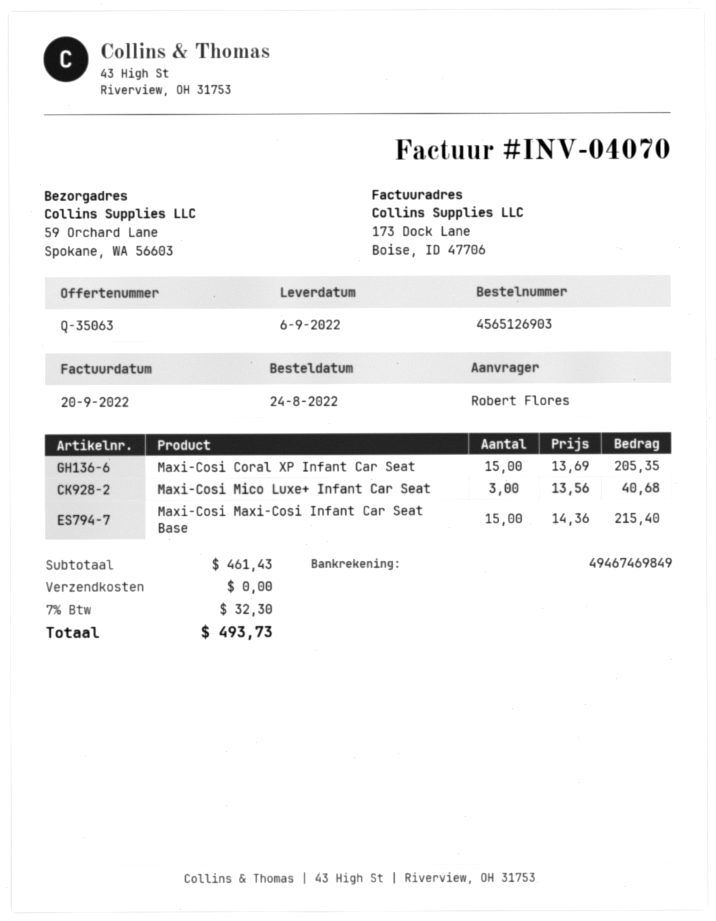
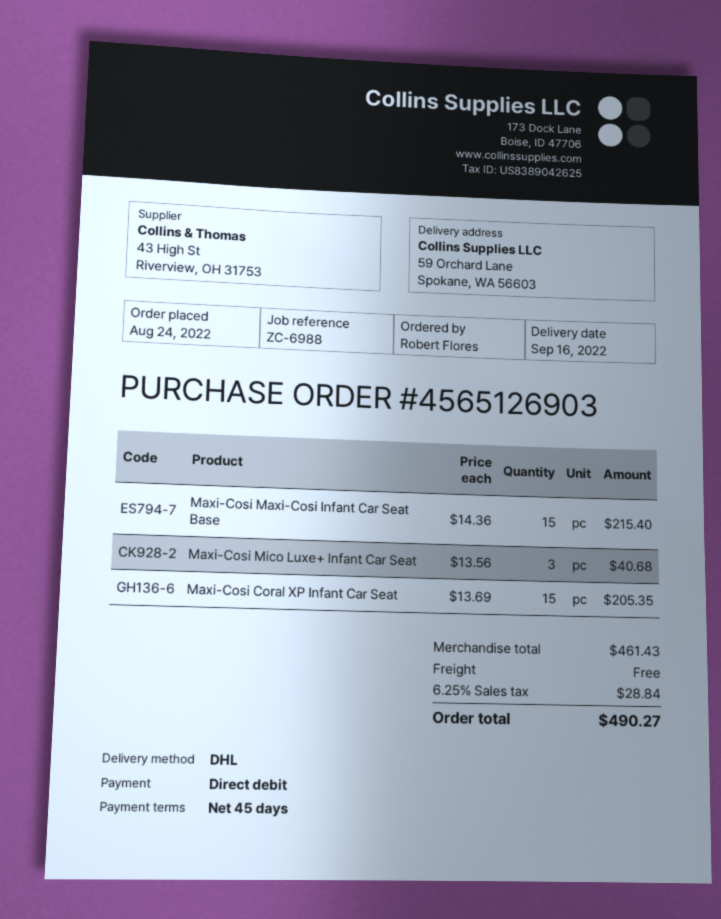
delivery date: 2022-09-06 -> 2022-09-16
tax: 7% = 32.30 -> 6.25% = 28.84
total: 493.73 -> 490.27

